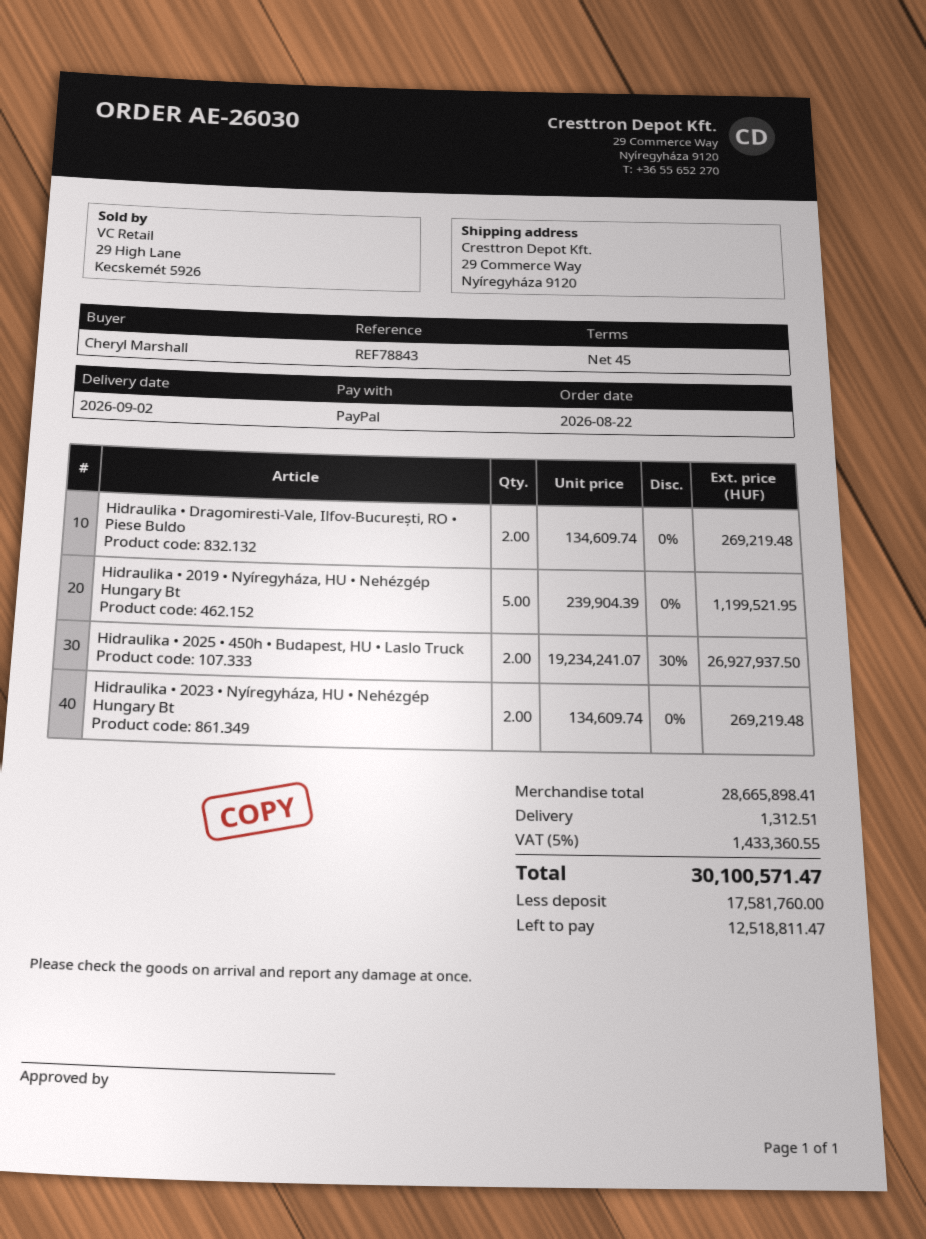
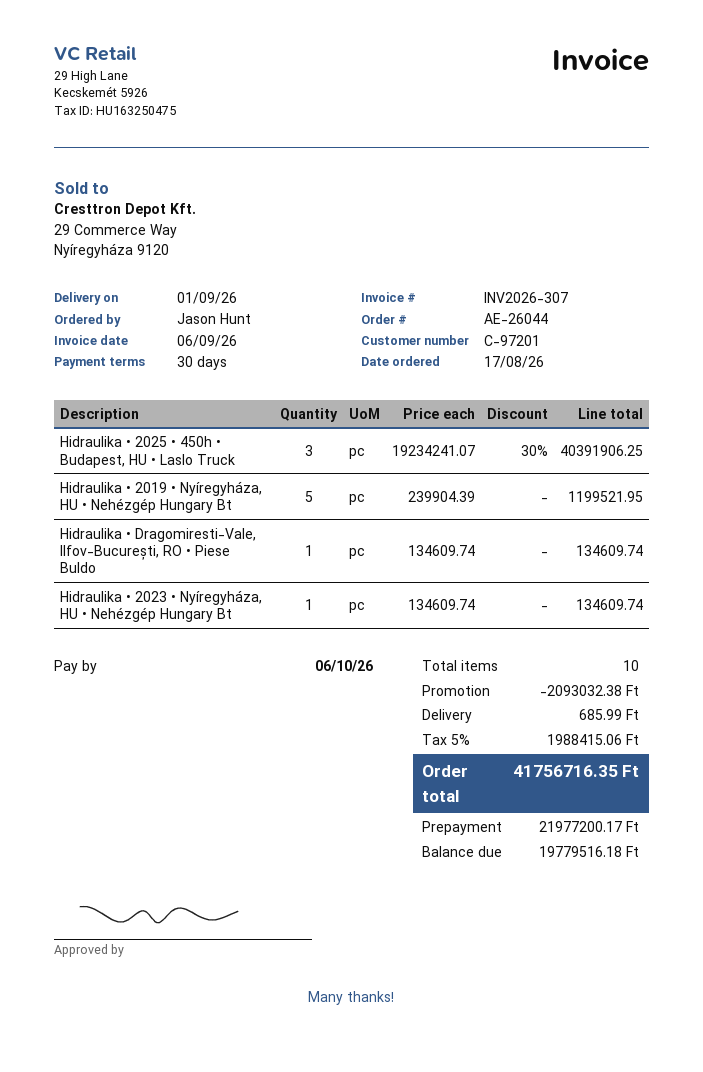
order number: AE-26030 -> AE-26044
order date: 2026-08-22 -> 2026-08-17
delivery date: 2026-09-02 -> 2026-09-01
payment terms: 45 days -> 30 days
ordered by: Cheryl Marshall -> Jason Hunt
Hidraulika • Dragomiresti-Vale, Ilfov-București, RO • Piese Buldo: 2 x 134609.74 = 269219.48 -> 1 x 134609.74 = 134609.74
Hidraulika • 2025 • 450h • Budapest, HU • Laslo Truck: 2 x 19234241.07 - 30% = 26927937.50 -> 3 x 19234241.07 - 30% = 40391906.25
Hidraulika • 2023 • Nyíregyháza, HU • Nehézgép Hungary Bt: 2 x 134609.74 = 269219.48 -> 1 x 134609.74 = 134609.74
discount: none -> 2093032.38
shipping: 1312.51 -> 685.99
tax: 5% = 1433360.55 -> 5% = 1988415.06
total: 30100571.47 -> 41756716.35
deposit: 17581760.00 -> 21977200.17
balance: 12518811.47 -> 19779516.18

